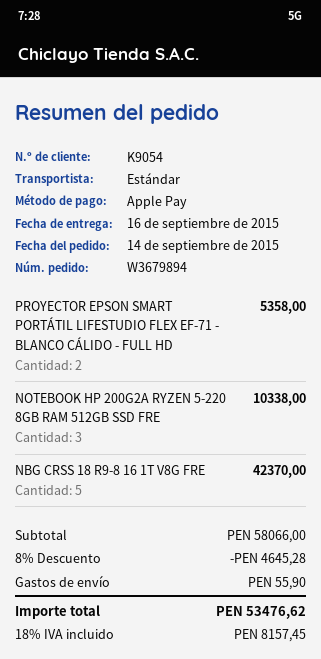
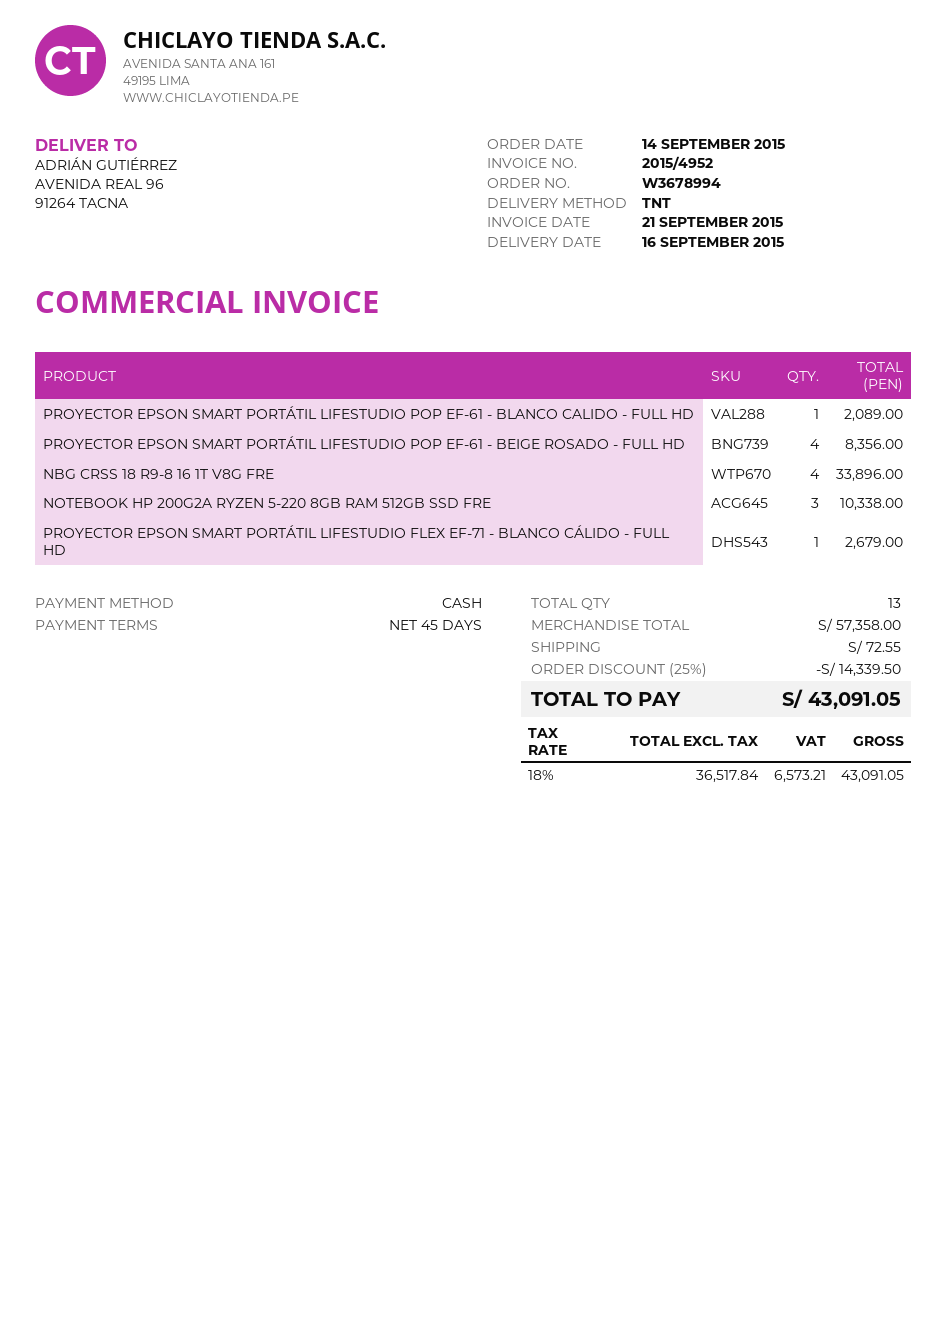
order number: W3679894 -> W3678994
payment method: Apple Pay -> cash
shipping method: standard -> TNT
PROYECTOR EPSON SMART PORTÁTIL LIFESTUDIO FLEX EF-71 - BLANCO CÁLIDO - FULL HD: 2 for 5358.00 -> 1 for 2679.00
NBG CRSS 18 R9-8 16 1T V8G FRE: 5 for 42370.00 -> 4 for 33896.00
PROYECTOR EPSON SMART PORTÁTIL LIFESTUDIO POP EF-61 - BLANCO CALIDO - FULL HD: none -> 1 for 2089.00
PROYECTOR EPSON SMART PORTÁTIL LIFESTUDIO POP EF-61 - BEIGE ROSADO - FULL HD: none -> 4 for 8356.00
subtotal: 58066.00 -> 57358.00
discount: 8% = 4645.28 -> 25% = 14339.50
shipping: 55.90 -> 72.55
tax: 18% = 8157.45 -> 18% = 6573.21
total: 53476.62 -> 43091.05

